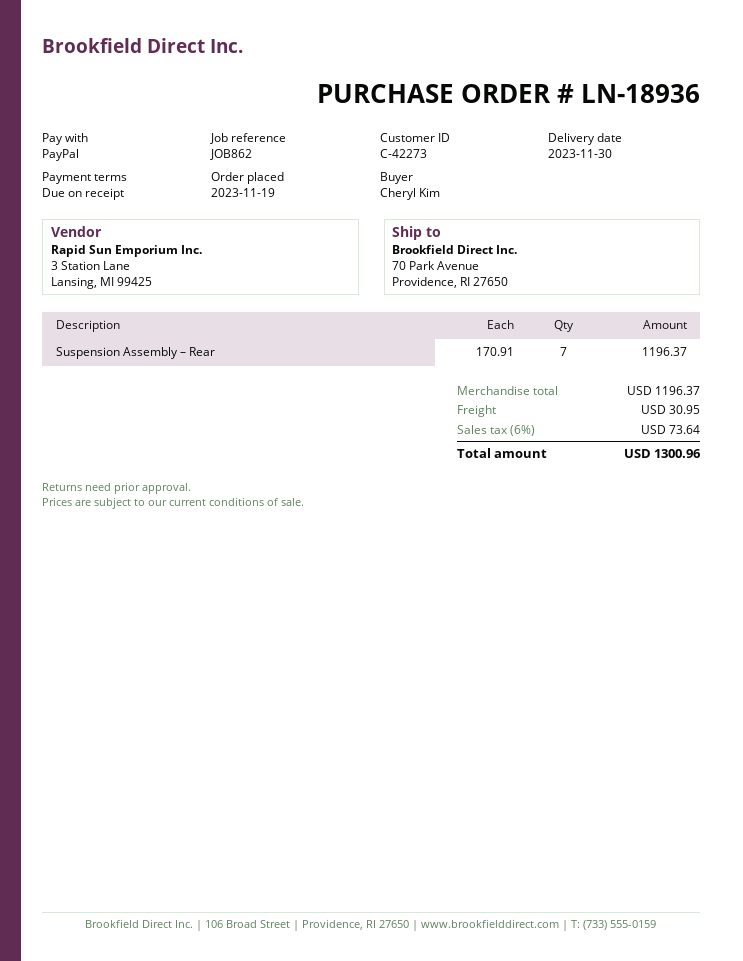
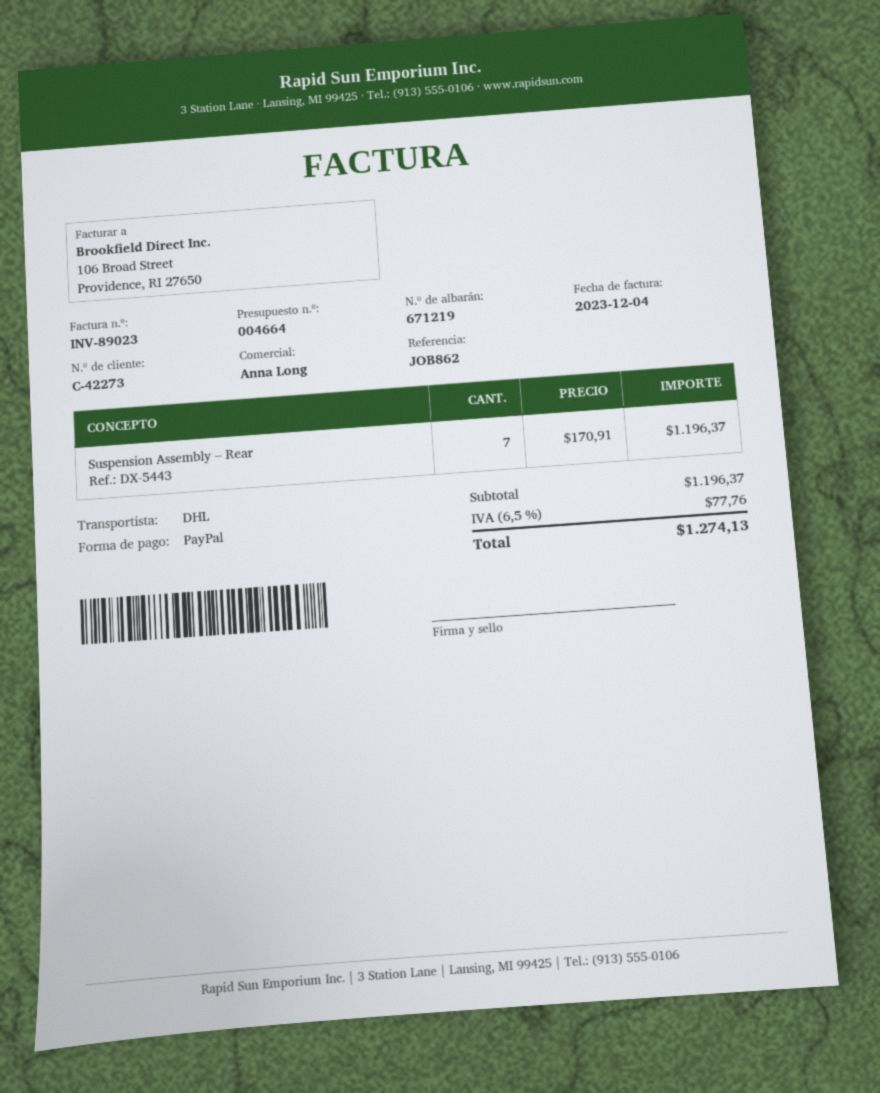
shipping: 30.95 -> none
tax: 6% = 73.64 -> 6.5% = 77.76
total: 1300.96 -> 1274.13

